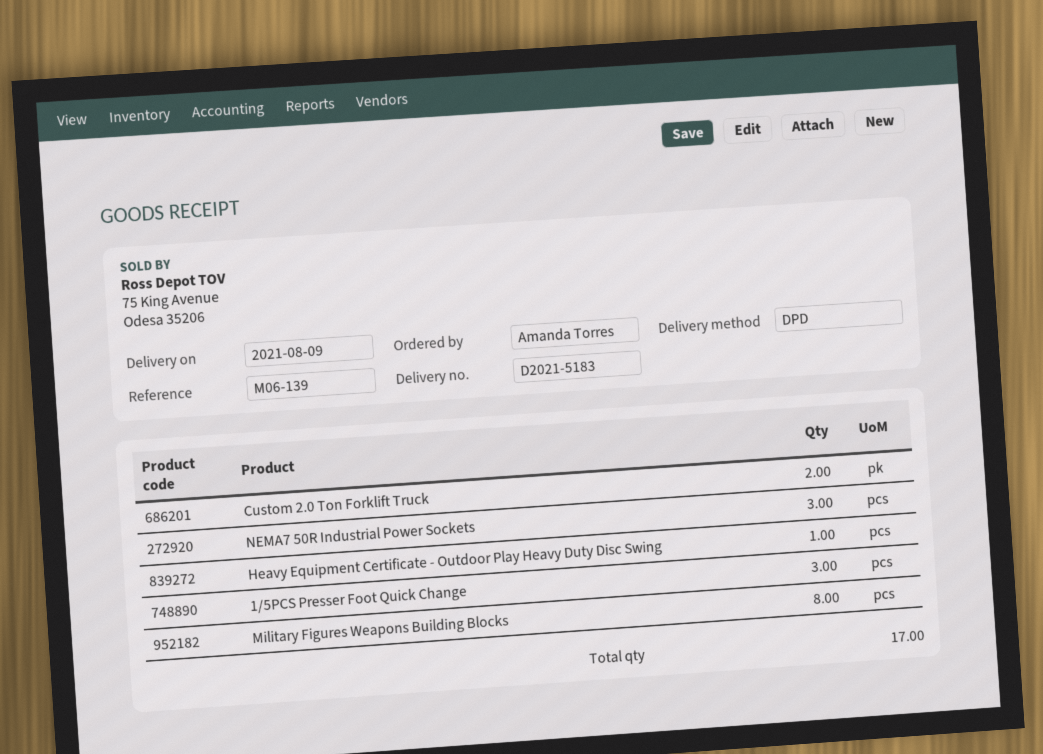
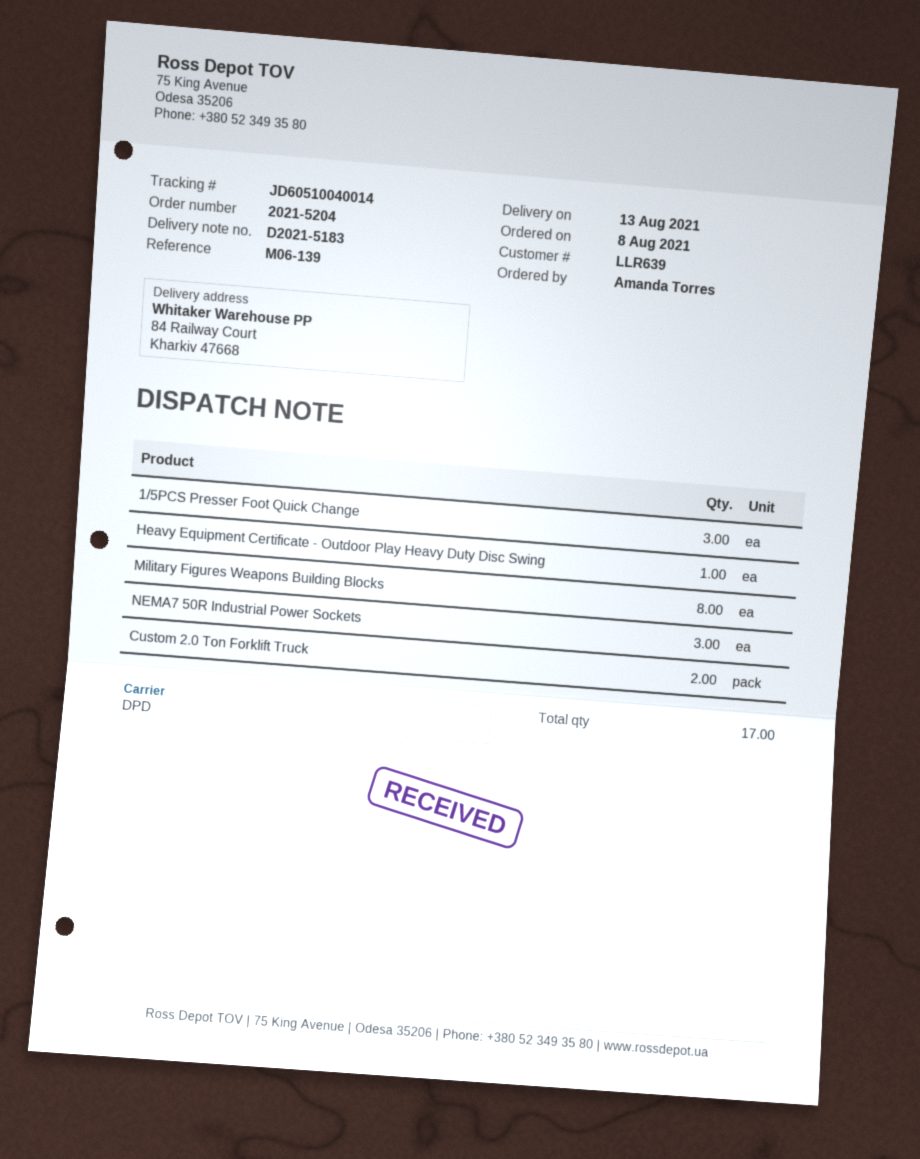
delivery date: 2021-08-09 -> 2021-08-13

